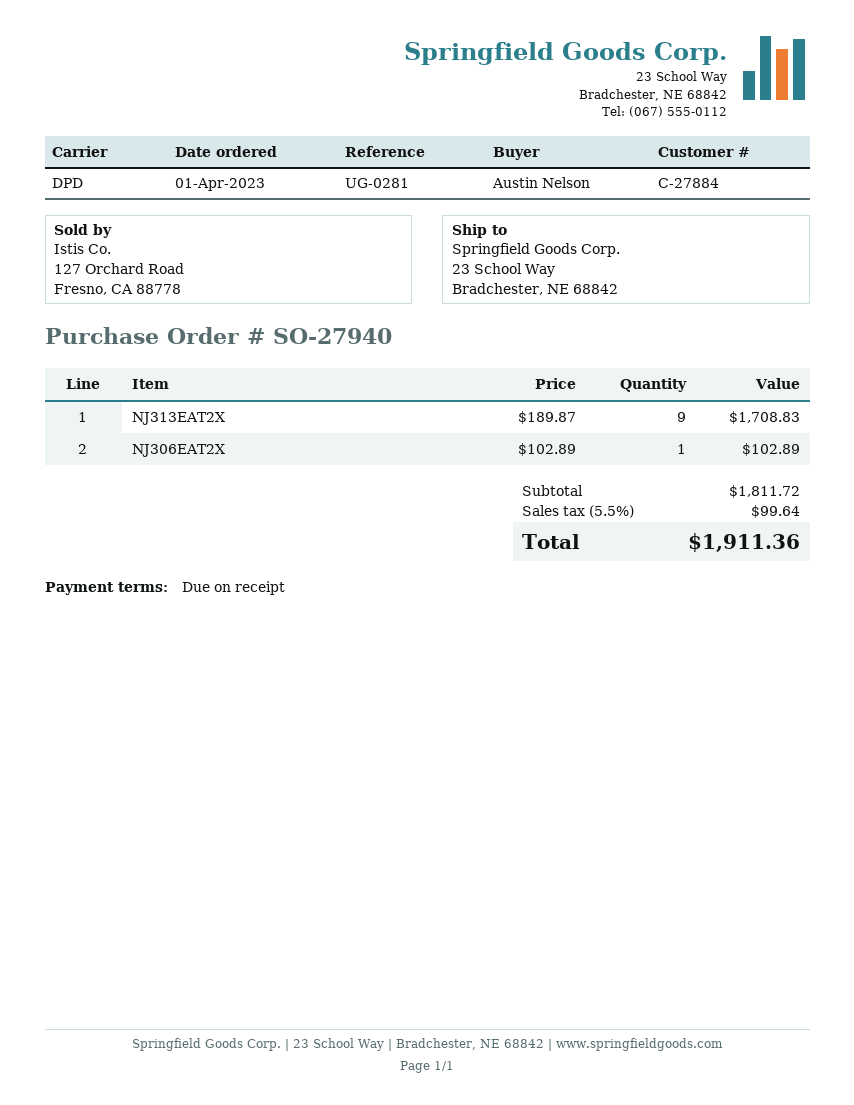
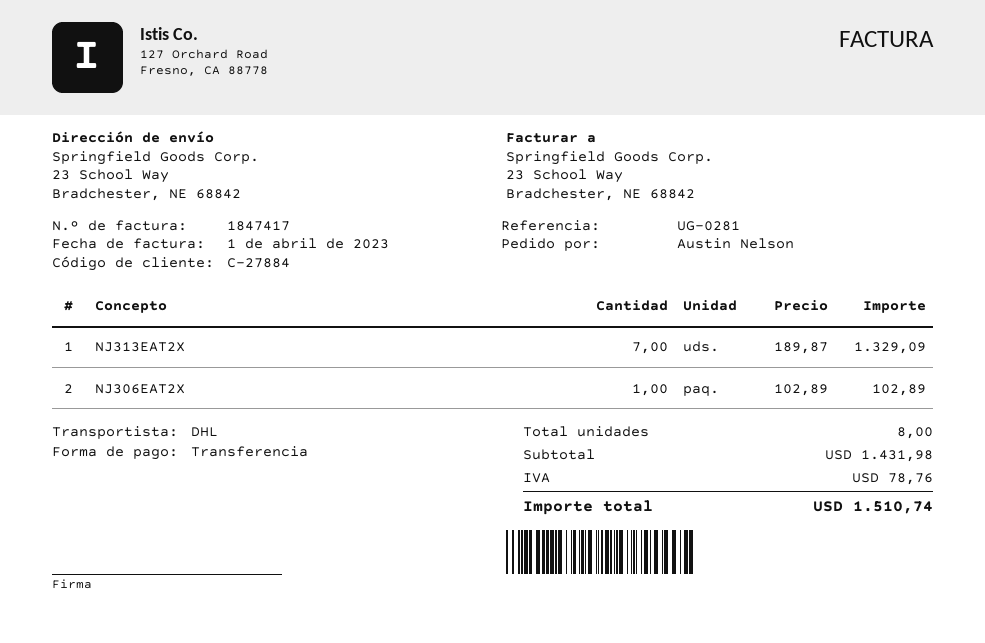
shipping method: DPD -> DHL
NJ313EAT2X: 9 x 189.87 = 1708.83 -> 7 x 189.87 = 1329.09
subtotal: 1811.72 -> 1431.98
tax: 99.64 -> 78.76
total: 1911.36 -> 1510.74

